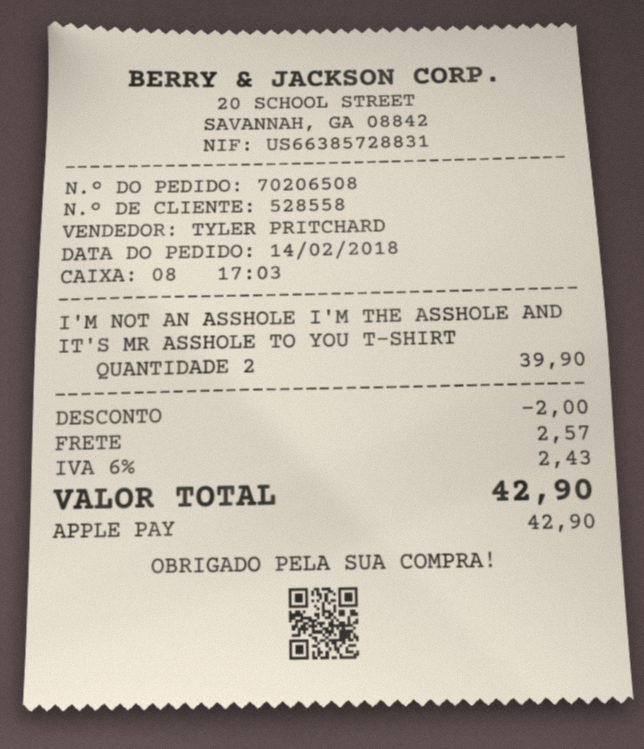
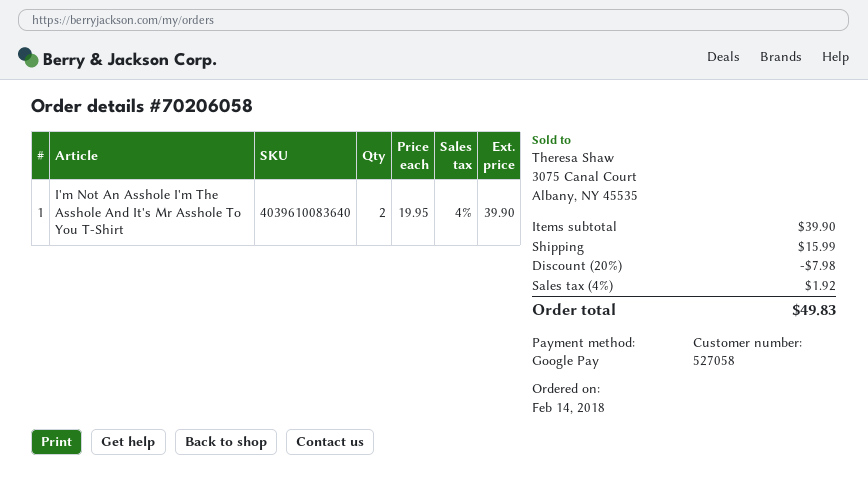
order number: 70206508 -> 70206058
customer number: 528558 -> 527058
payment method: Apple Pay -> Google Pay
discount: 2.00 -> 7.98
shipping: 2.57 -> 15.99
tax: 6% = 2.43 -> 4% = 1.92
total: 42.90 -> 49.83

